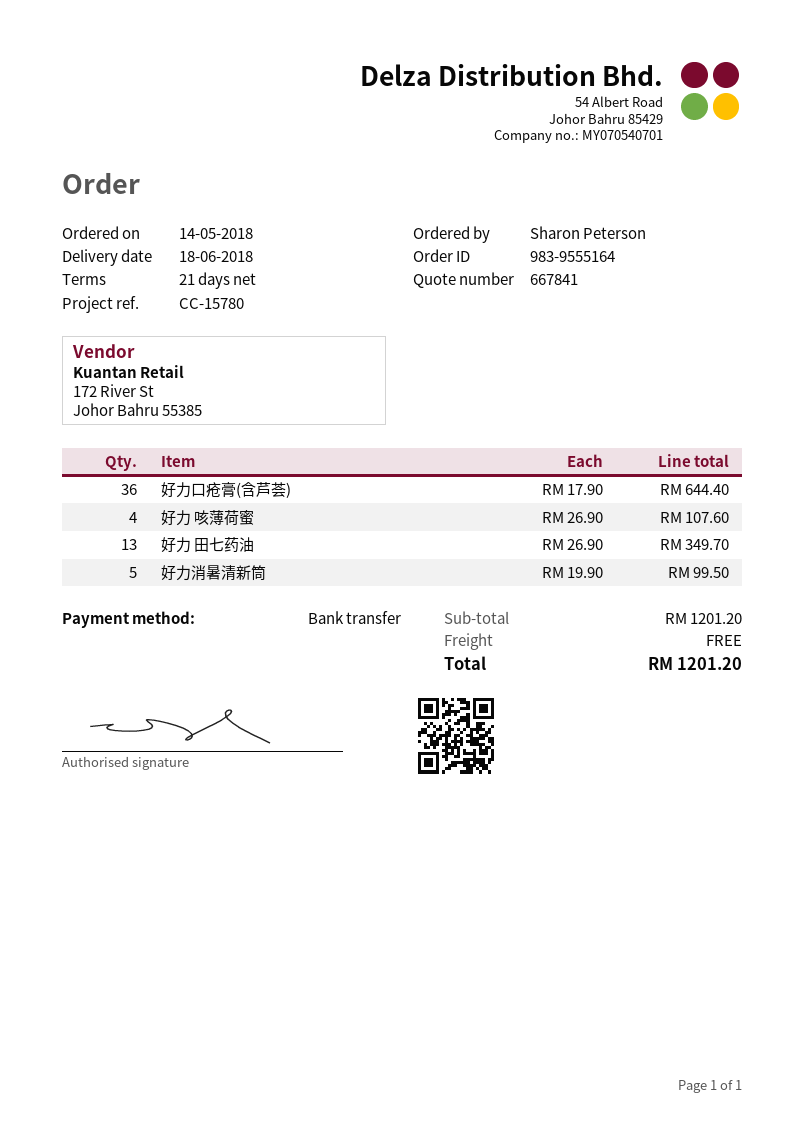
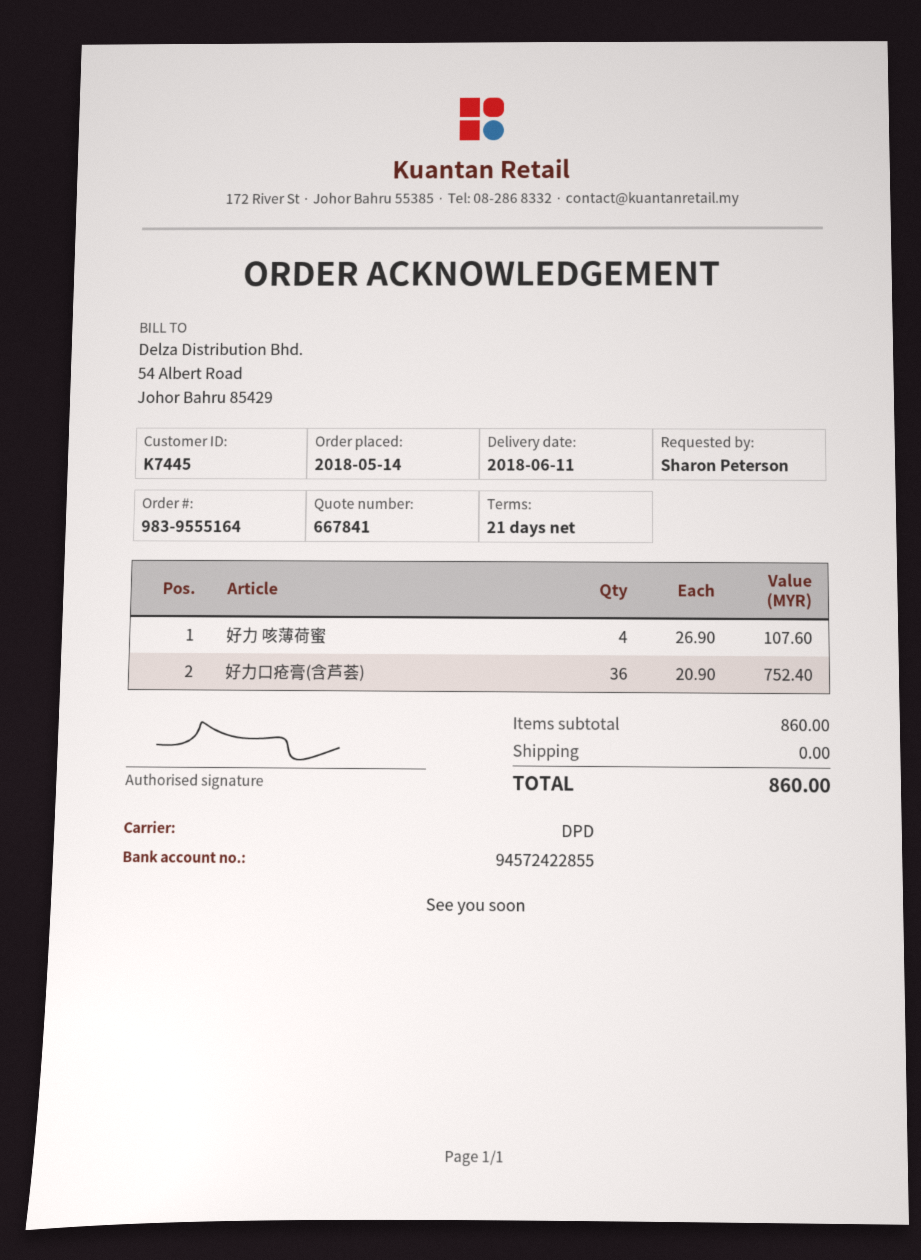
delivery date: 2018-06-18 -> 2018-06-11
好力口疮膏(含芦荟): 36 x 17.90 = 644.40 -> 36 x 20.90 = 752.40
好力 田七药油: 13 x 26.90 = 349.70 -> none
好力消暑清新筒: 5 x 19.90 = 99.50 -> none
subtotal: 1201.20 -> 860.00
total: 1201.20 -> 860.00

